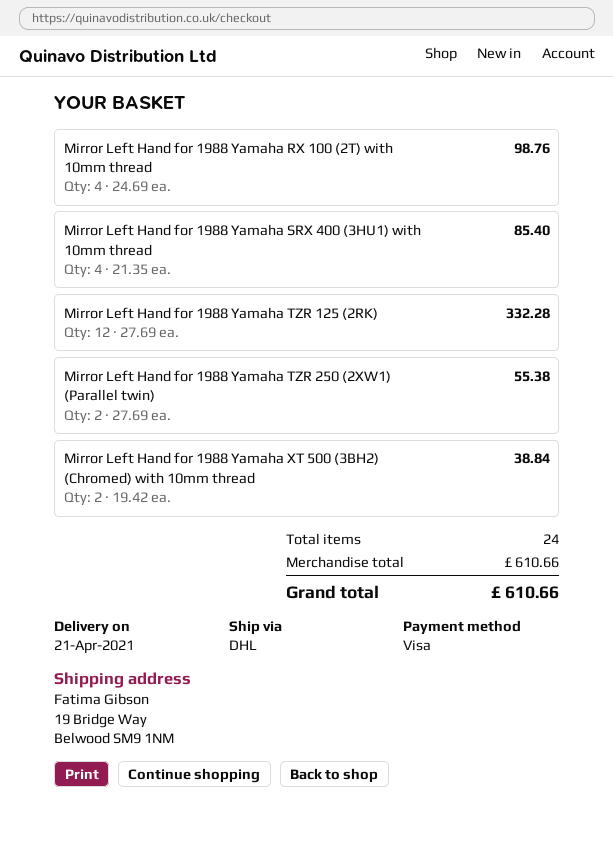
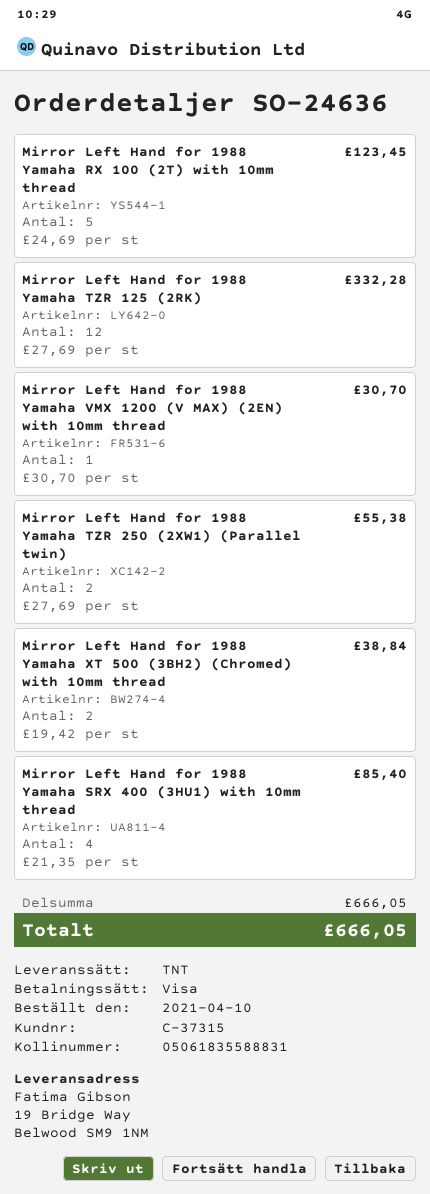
shipping method: DHL -> TNT
Mirror Left Hand for 1988 Yamaha RX 100 (2T) with 10mm thread: 4 x 24.69 = 98.76 -> 5 x 24.69 = 123.45
Mirror Left Hand for 1988 Yamaha VMX 1200 (V MAX) (2EN) with 10mm thread: none -> 1 x 30.70 = 30.70
subtotal: 610.66 -> 666.05
total: 610.66 -> 666.05

